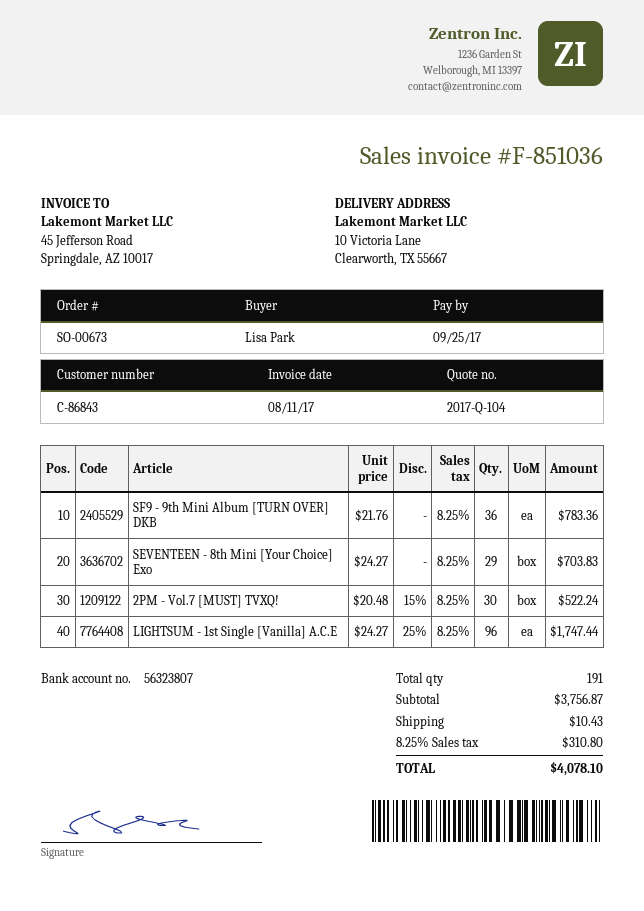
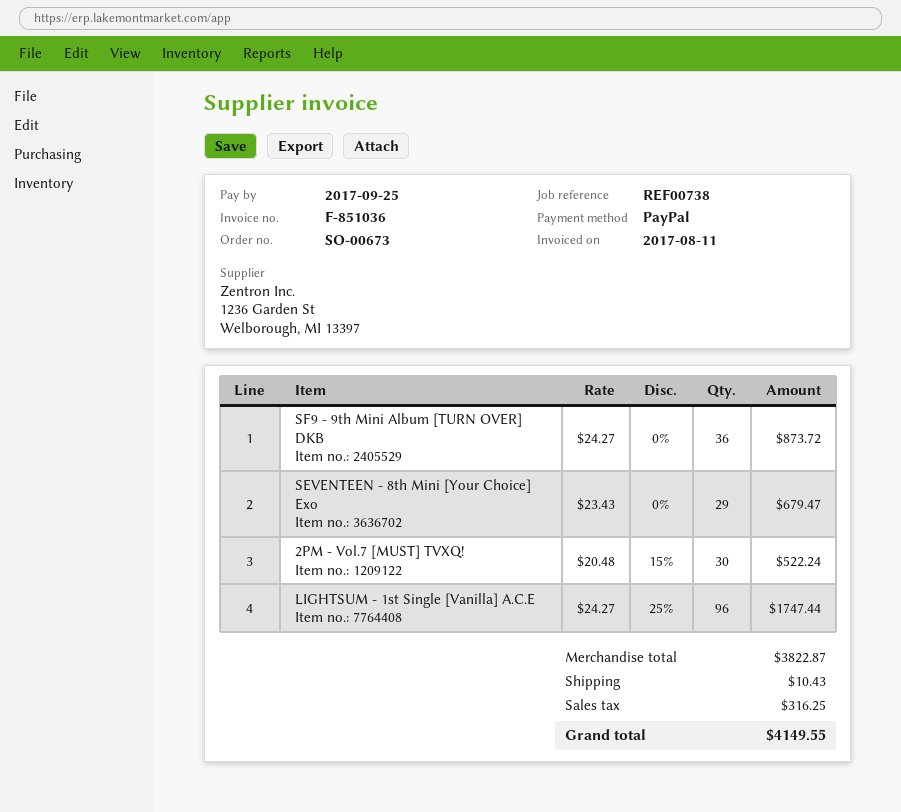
SF9 - 9th Mini Album [TURN OVER] DKB: 36 x 21.76 = 783.36 -> 36 x 24.27 = 873.72
SEVENTEEN - 8th Mini [Your Choice] Exo: 29 x 24.27 = 703.83 -> 29 x 23.43 = 679.47
subtotal: 3756.87 -> 3822.87
tax: 310.80 -> 316.25
total: 4078.10 -> 4149.55

